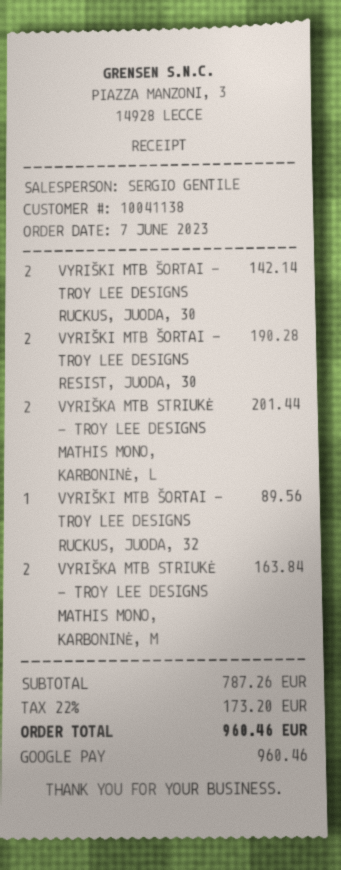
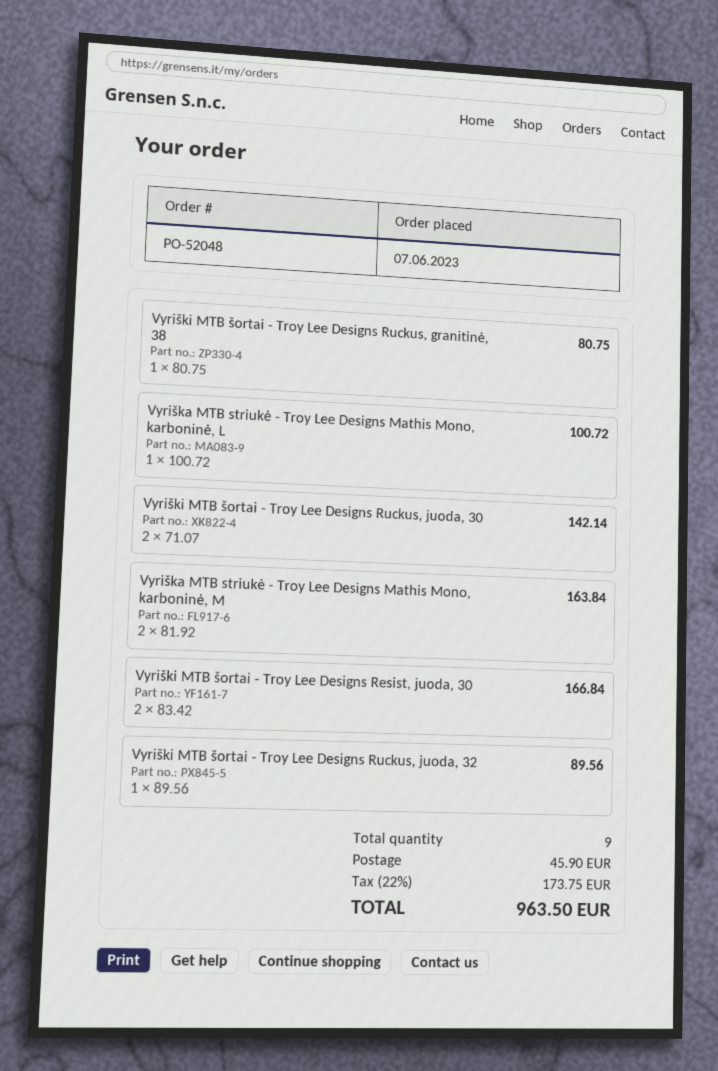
VYRIŠKI MTB ŠORTAI - TROY LEE DESIGNS RESIST, JUODA, 30: 2 for 190.28 -> 2 for 166.84
VYRIŠKA MTB STRIUKĖ - TROY LEE DESIGNS MATHIS MONO, KARBONINĖ, L: 2 for 201.44 -> 1 for 100.72
Vyriški MTB šortai - Troy Lee Designs Ruckus, granitinė, 38: none -> 1 for 80.75
shipping: none -> 45.90
tax: 22% = 173.20 -> 22% = 173.75
total: 960.46 -> 963.50

